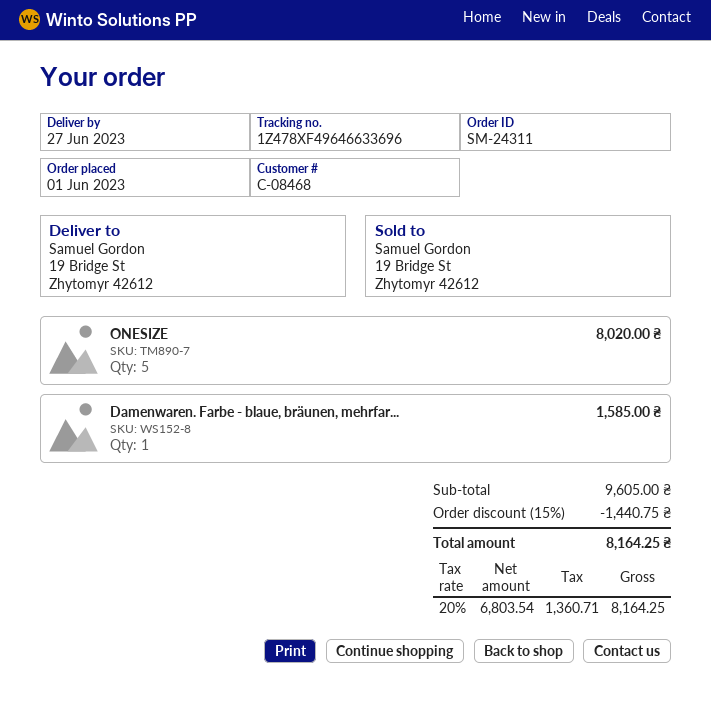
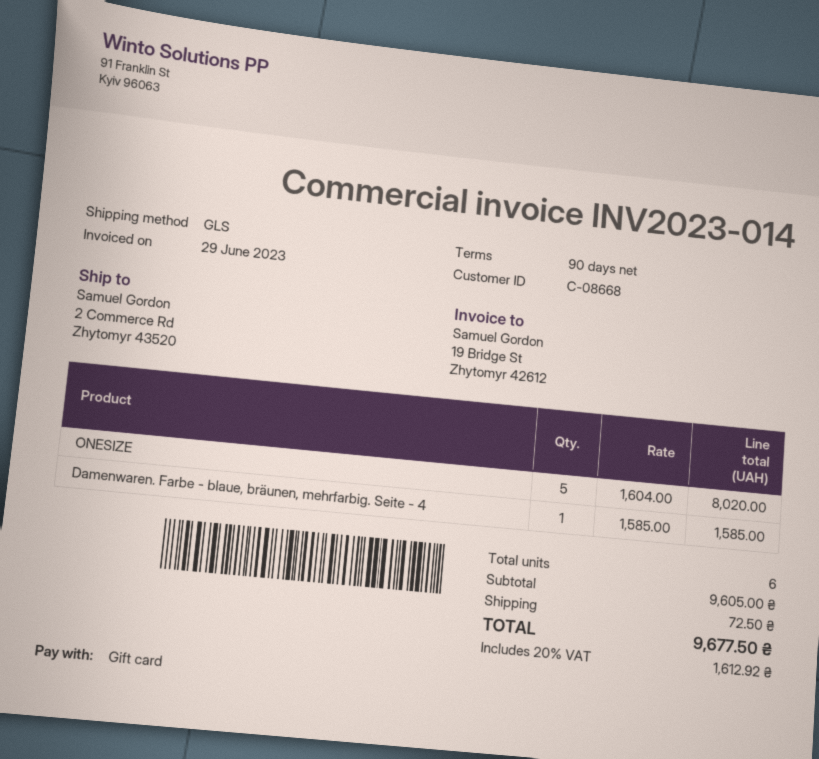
customer number: C-08468 -> C-08668
ship to: 19 Bridge St, Zhytomyr 42612 -> 2 Commerce Rd, Zhytomyr 43520
discount: 15% = 1440.75 -> none
shipping: none -> 72.50
tax: 20% = 1360.71 -> 20% = 1612.92
total: 8164.25 -> 9677.50

